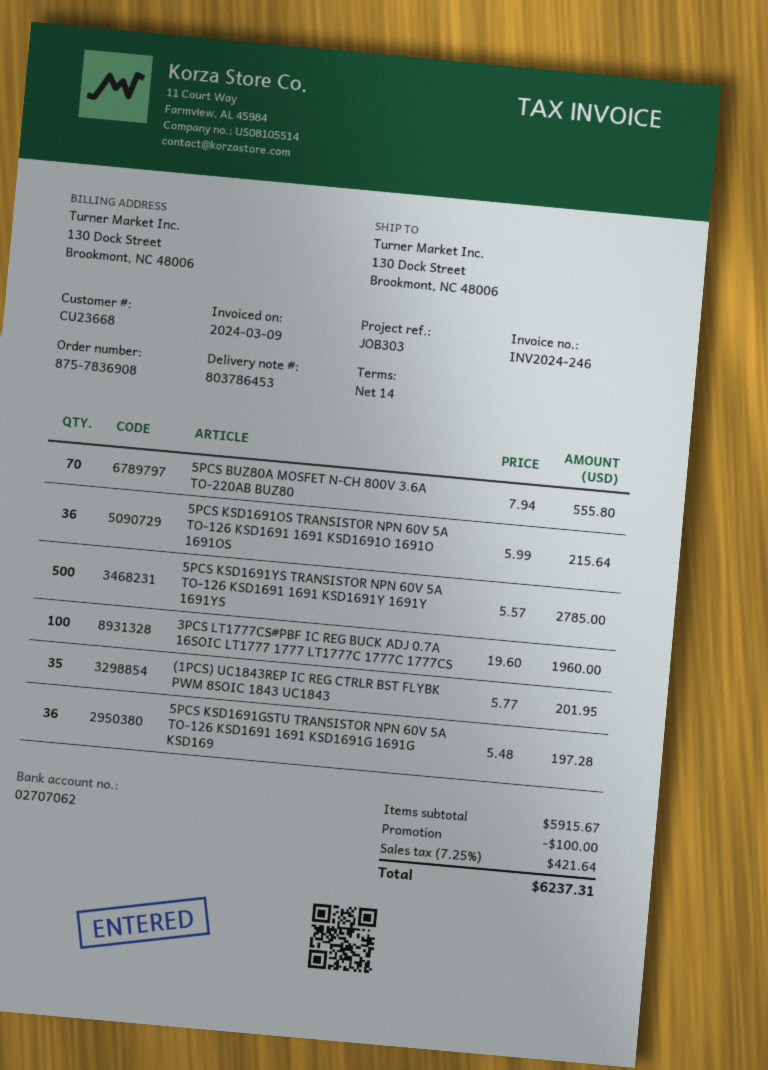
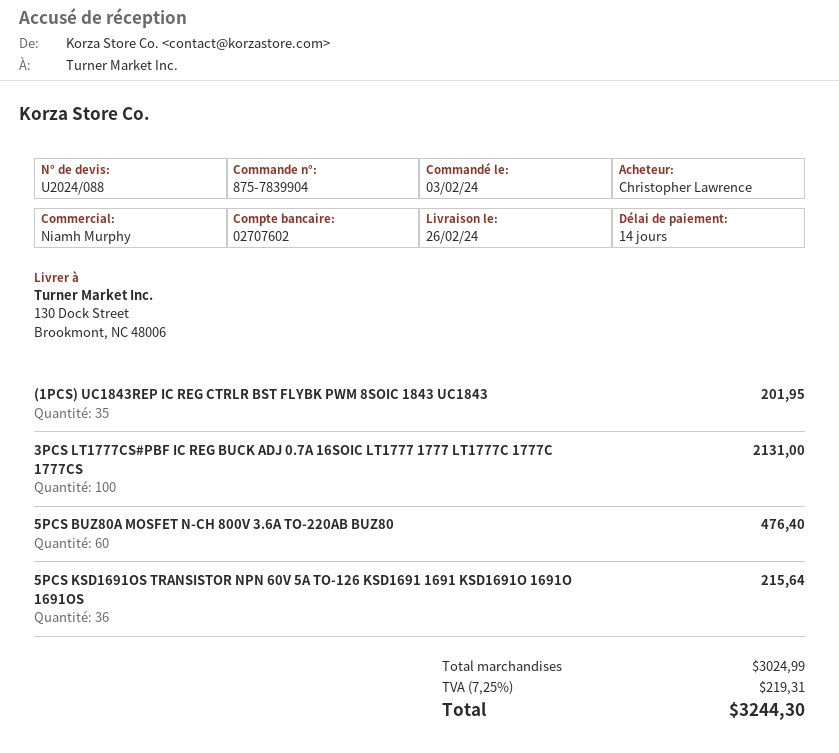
order number: 875-7836908 -> 875-7839904
bank account: 02707062 -> 02707602
5PCS BUZ80A MOSFET N-CH 800V 3.6A TO-220AB BUZ80: 70 for 555.80 -> 60 for 476.40
5PCS KSD1691YS TRANSISTOR NPN 60V 5A TO-126 KSD1691 1691 KSD1691Y 1691Y 1691YS: 500 for 2785.00 -> none
3PCS LT1777CS#PBF IC REG BUCK ADJ 0.7A 16SOIC LT1777 1777 LT1777C 1777C 1777CS: 100 for 1960.00 -> 100 for 2131.00
5PCS KSD1691GSTU TRANSISTOR NPN 60V 5A TO-126 KSD1691 1691 KSD1691G 1691G KSD169: 36 for 197.28 -> none
subtotal: 5915.67 -> 3024.99
discount: 100.00 -> none
tax: 7.25% = 421.64 -> 7.25% = 219.31
total: 6237.31 -> 3244.30

